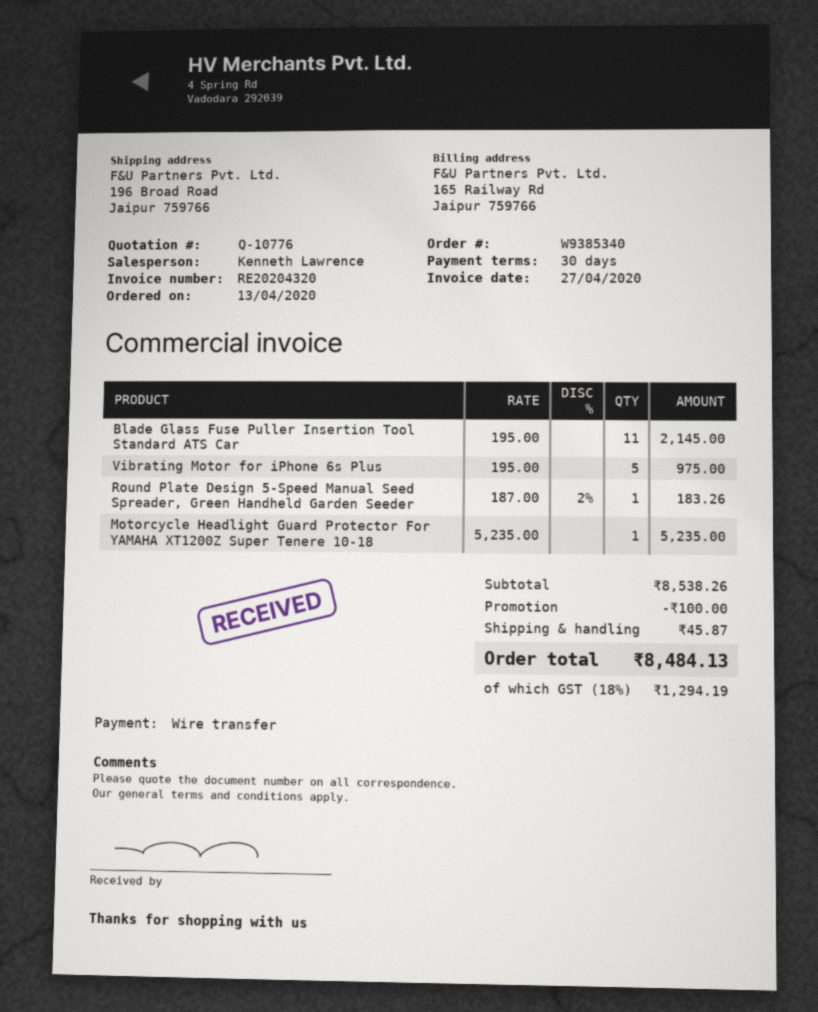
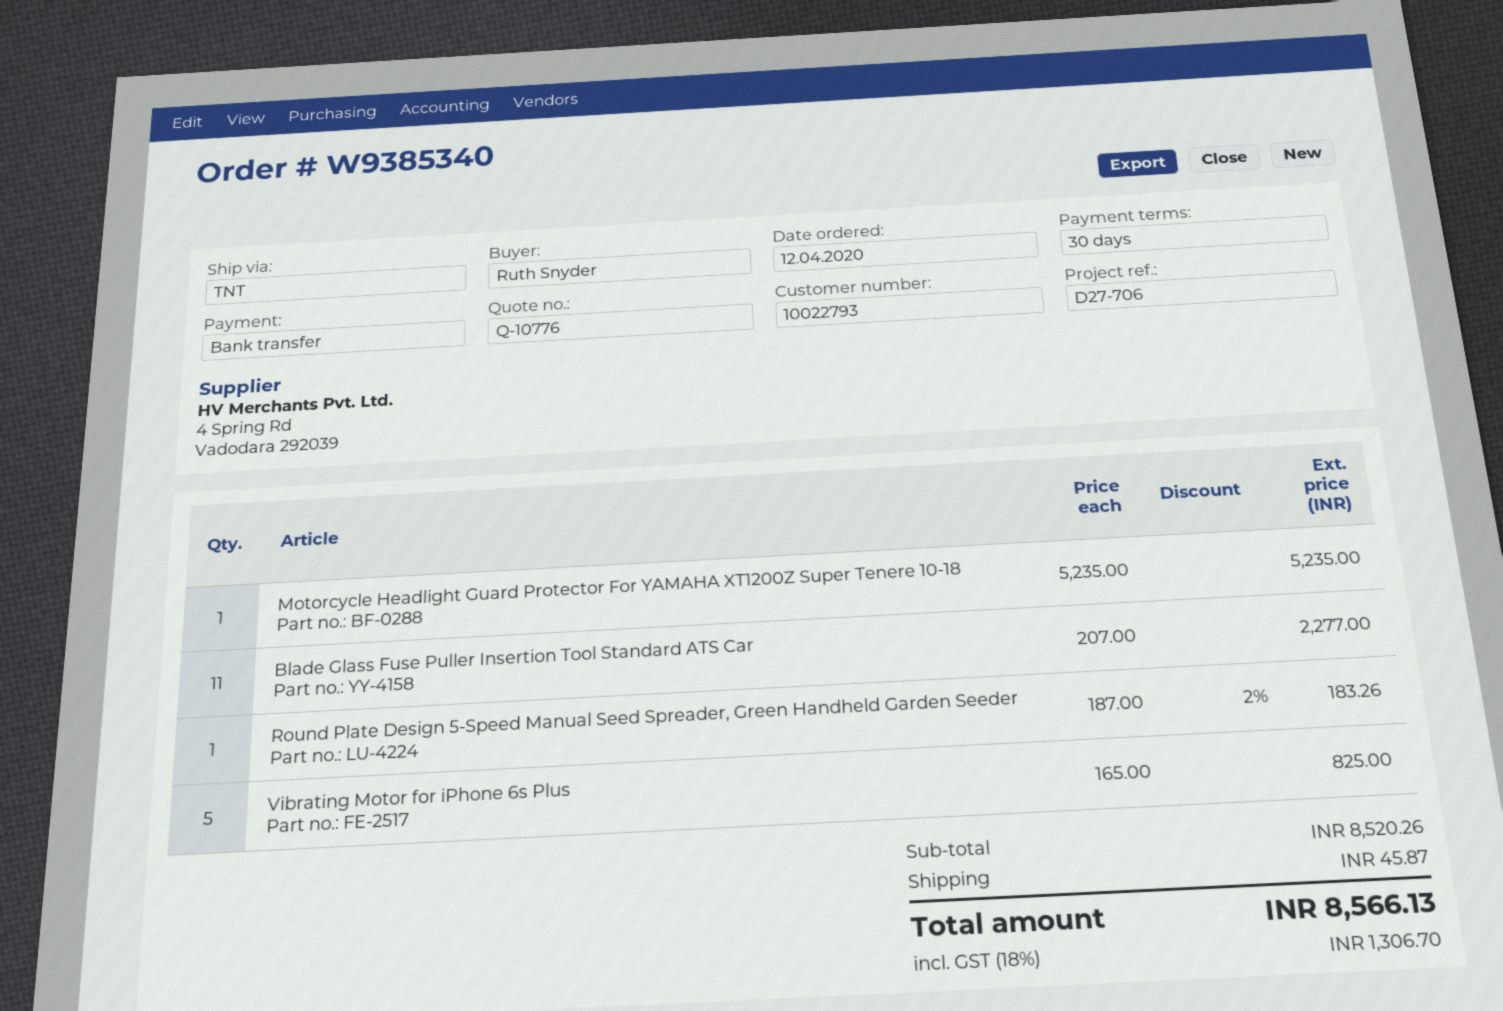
order date: 2020-04-13 -> 2020-04-12
Blade Glass Fuse Puller Insertion Tool Standard ATS Car: 11 x 195.00 = 2145.00 -> 11 x 207.00 = 2277.00
Vibrating Motor for iPhone 6s Plus: 5 x 195.00 = 975.00 -> 5 x 165.00 = 825.00
subtotal: 8538.26 -> 8520.26
discount: 100.00 -> none
tax: 18% = 1294.19 -> 18% = 1306.70
total: 8484.13 -> 8566.13

